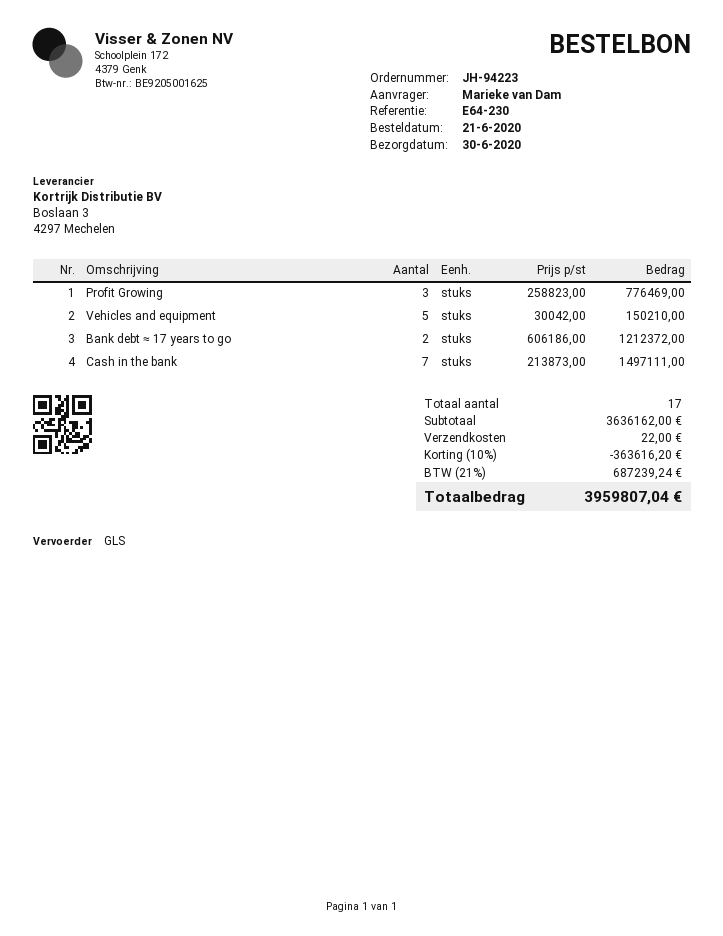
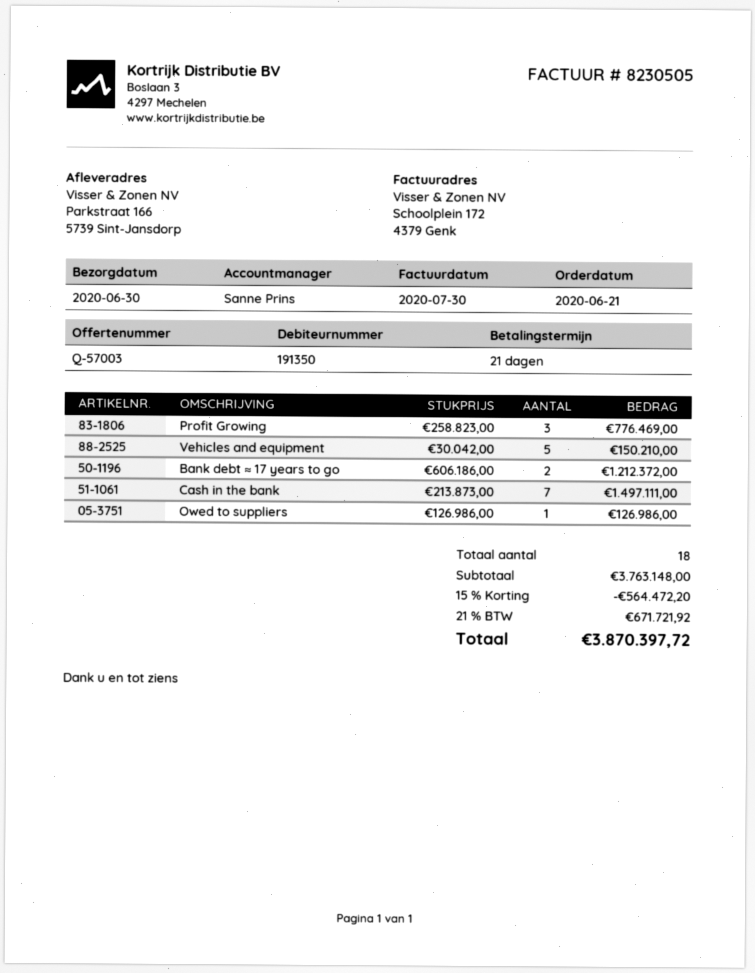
Owed to suppliers: none -> 1 x 126986.00 = 126986.00
total quantity: 17 -> 18
subtotal: 3636162.00 -> 3763148.00
discount: 10% = 363616.20 -> 15% = 564472.20
shipping: 22.00 -> none
tax: 21% = 687239.24 -> 21% = 671721.92
total: 3959807.04 -> 3870397.72

